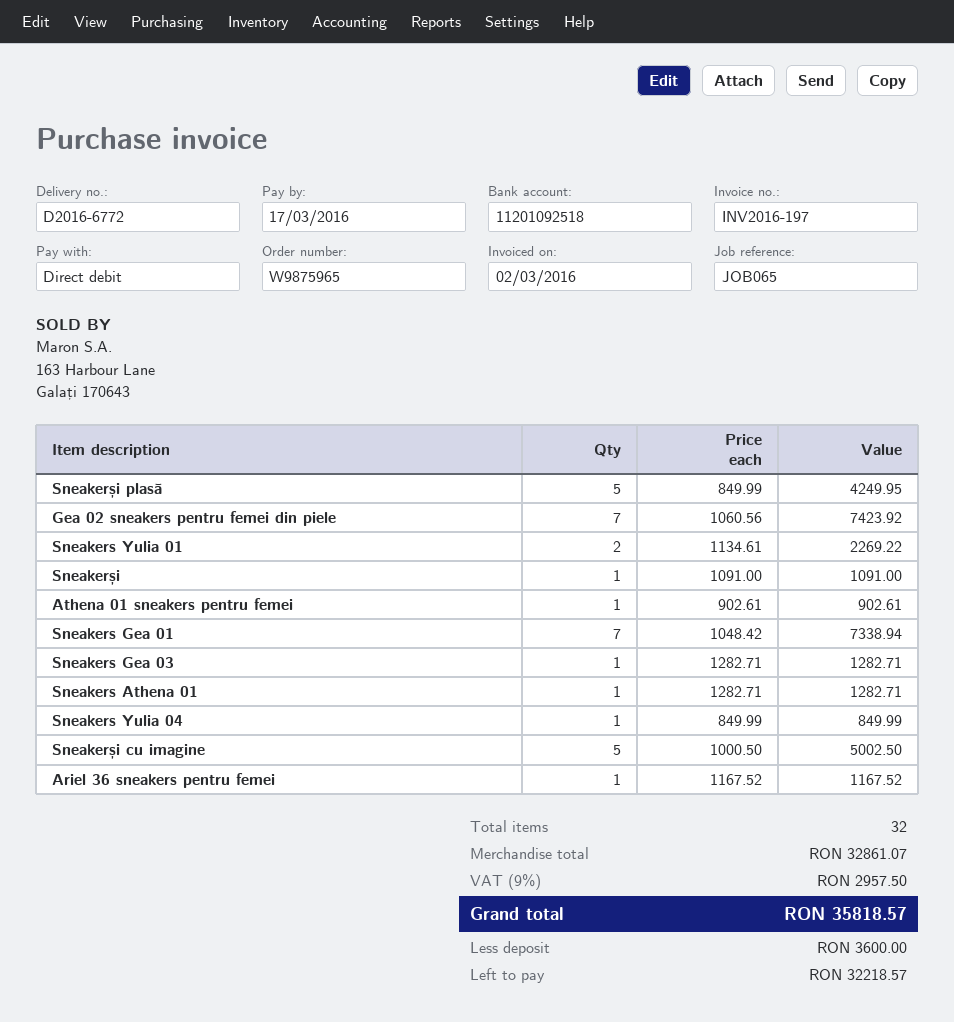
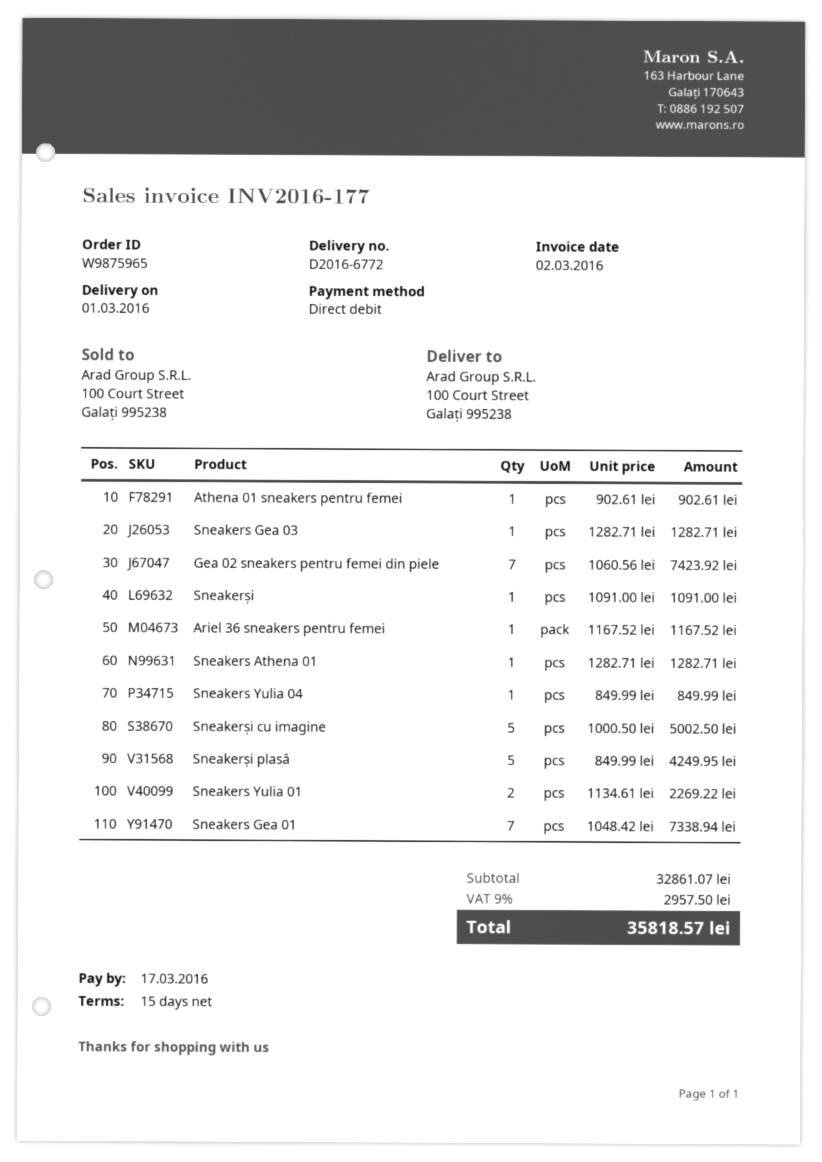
invoice number: INV2016-197 -> INV2016-177

